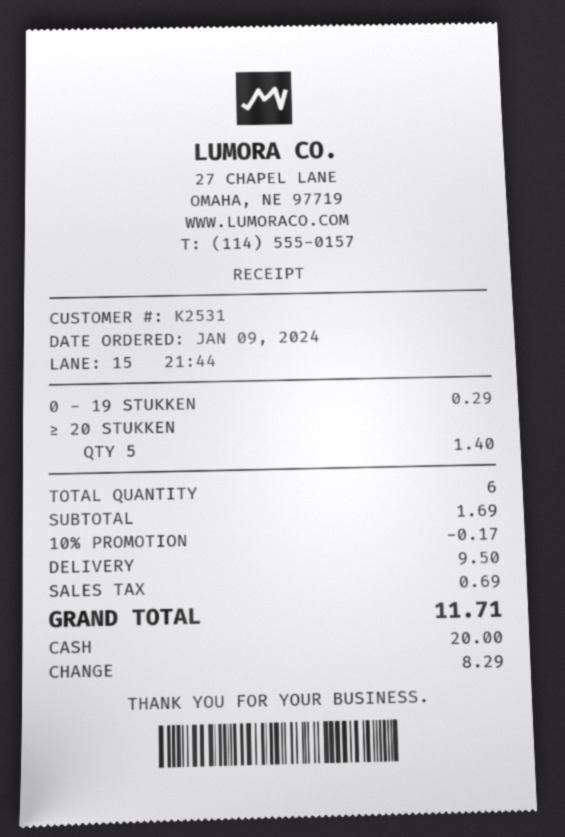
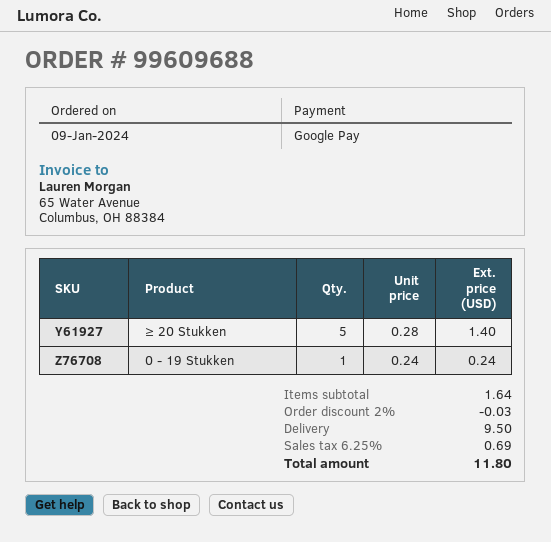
payment method: cash -> Google Pay
0 - 19 STUKKEN: 1 for 0.29 -> 1 for 0.24
subtotal: 1.69 -> 1.64
discount: 10% = 0.17 -> 2% = 0.03
total: 11.71 -> 11.80

